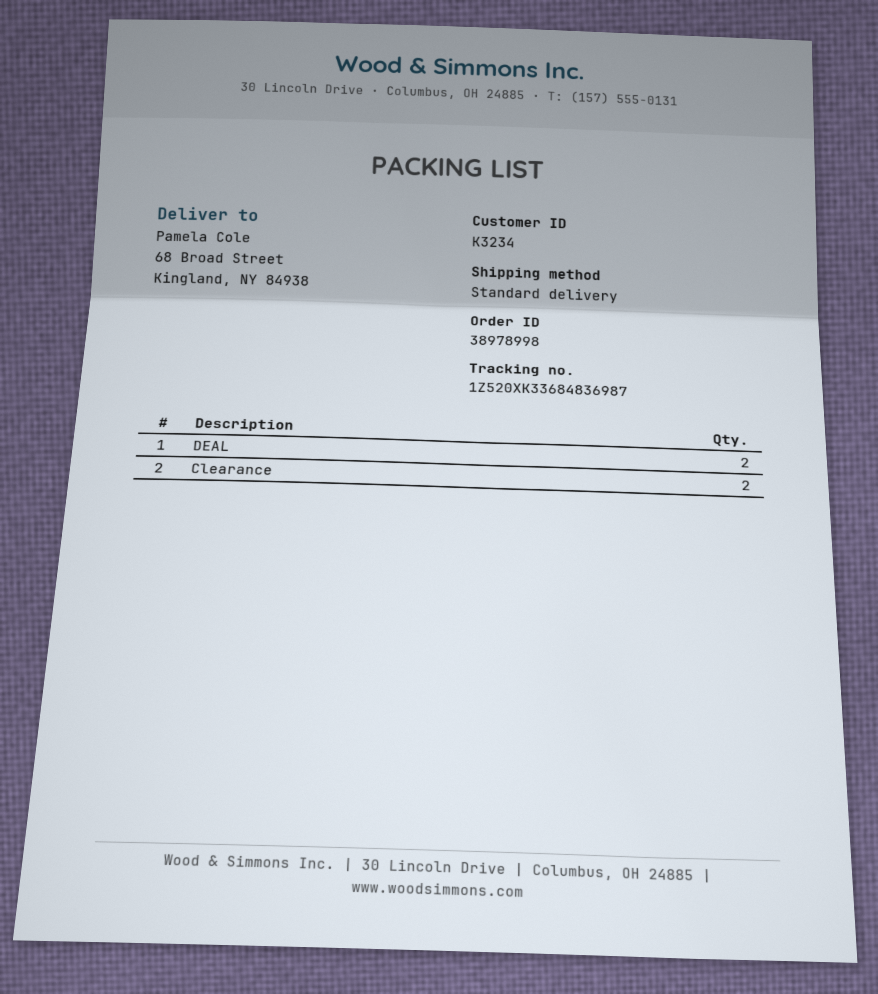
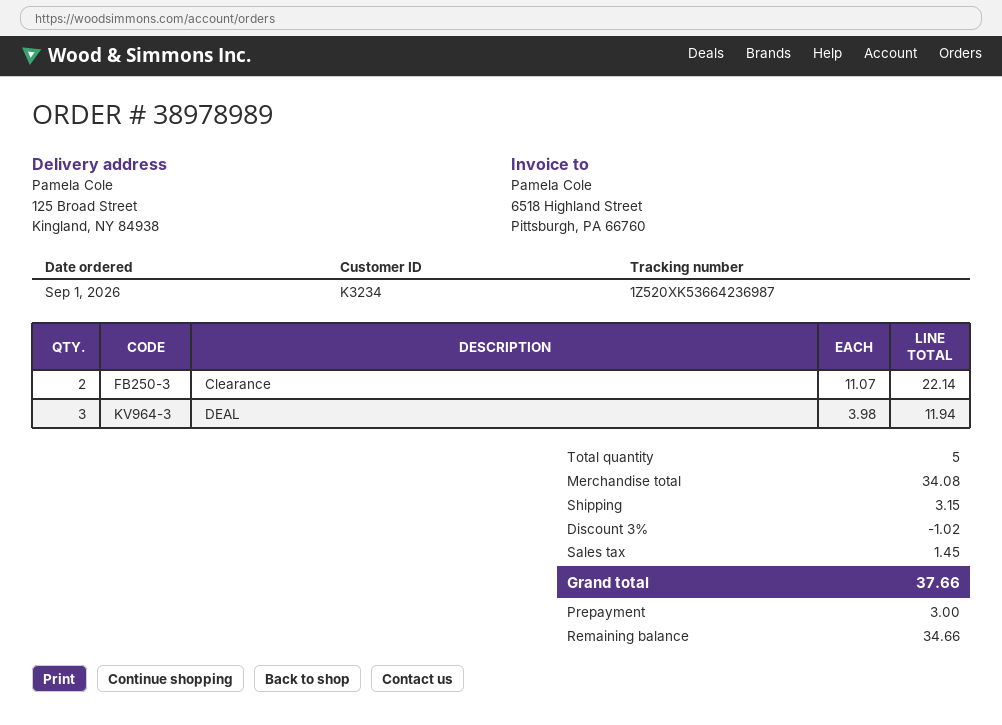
order number: 38978998 -> 38978989
tracking number: 1Z520XK33684836987 -> 1Z520XK53664236987
ship to: 68 Broad Street, Kingland, NY 84938 -> 125 Broad Street, Kingland, NY 84938
DEAL: 2 -> 3

